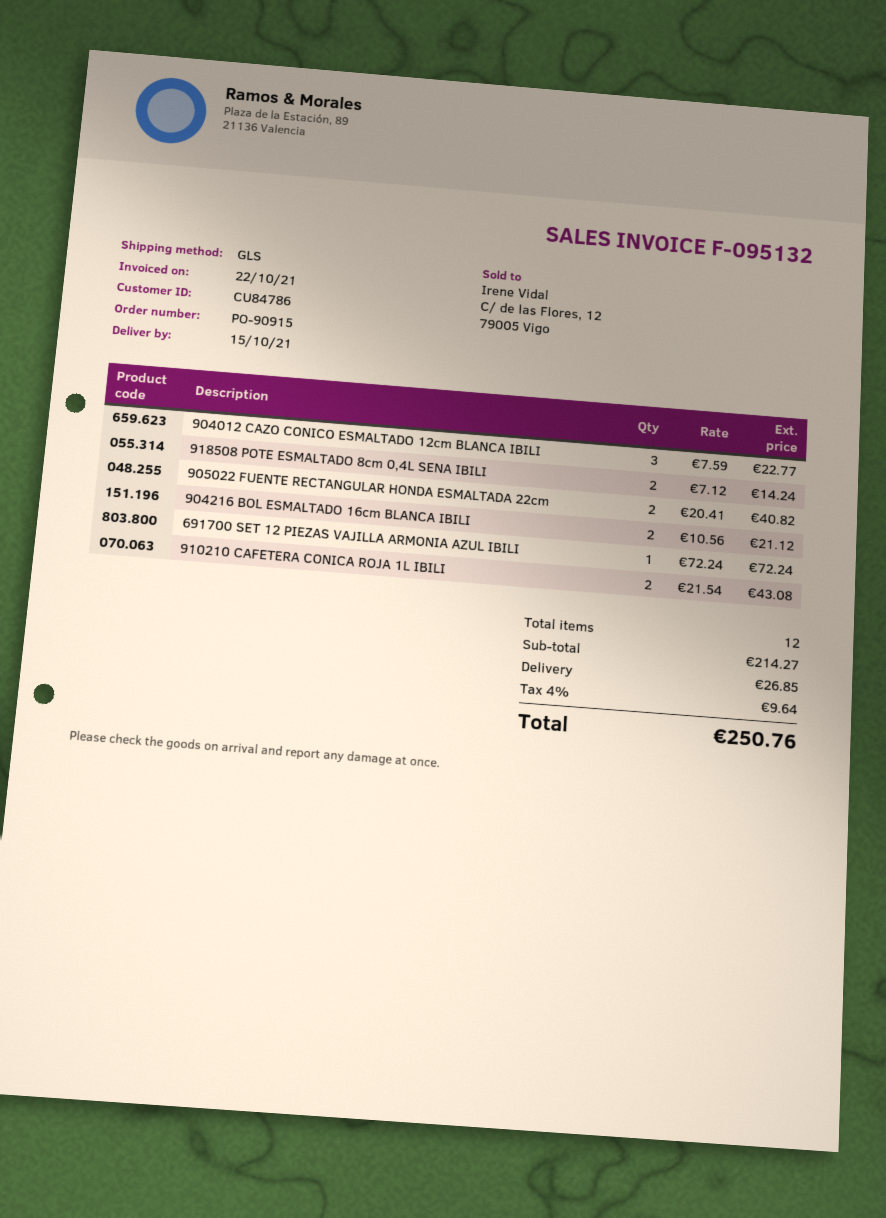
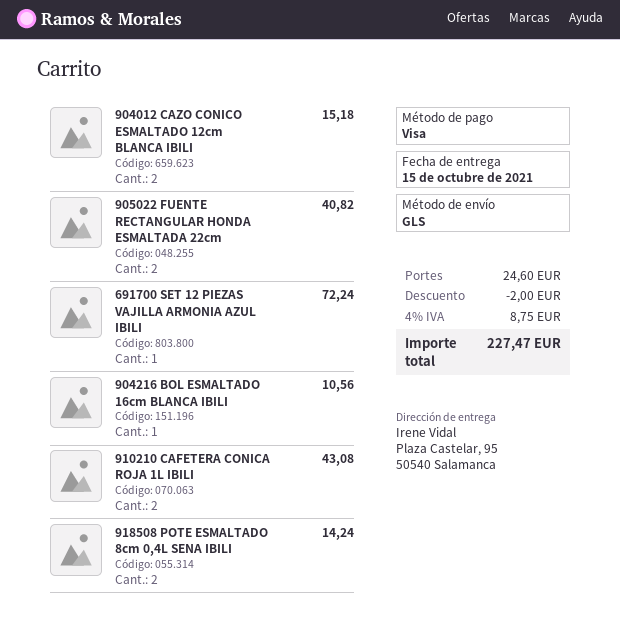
904012 CAZO CONICO ESMALTADO 12cm BLANCA IBILI: 3 for 22.77 -> 2 for 15.18
904216 BOL ESMALTADO 16cm BLANCA IBILI: 2 for 21.12 -> 1 for 10.56
discount: none -> 2.00
shipping: 26.85 -> 24.60
tax: 4% = 9.64 -> 4% = 8.75
total: 250.76 -> 227.47

